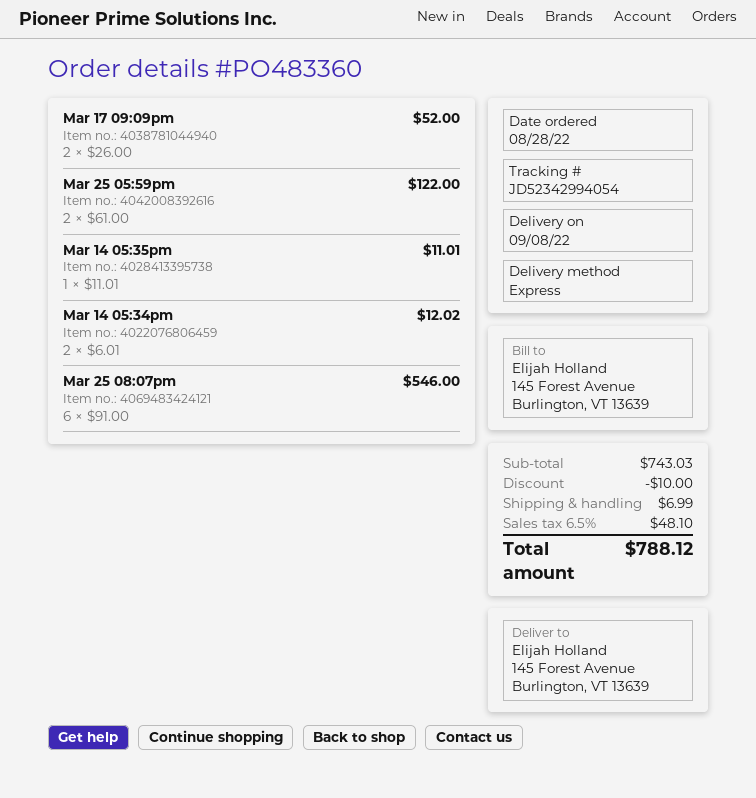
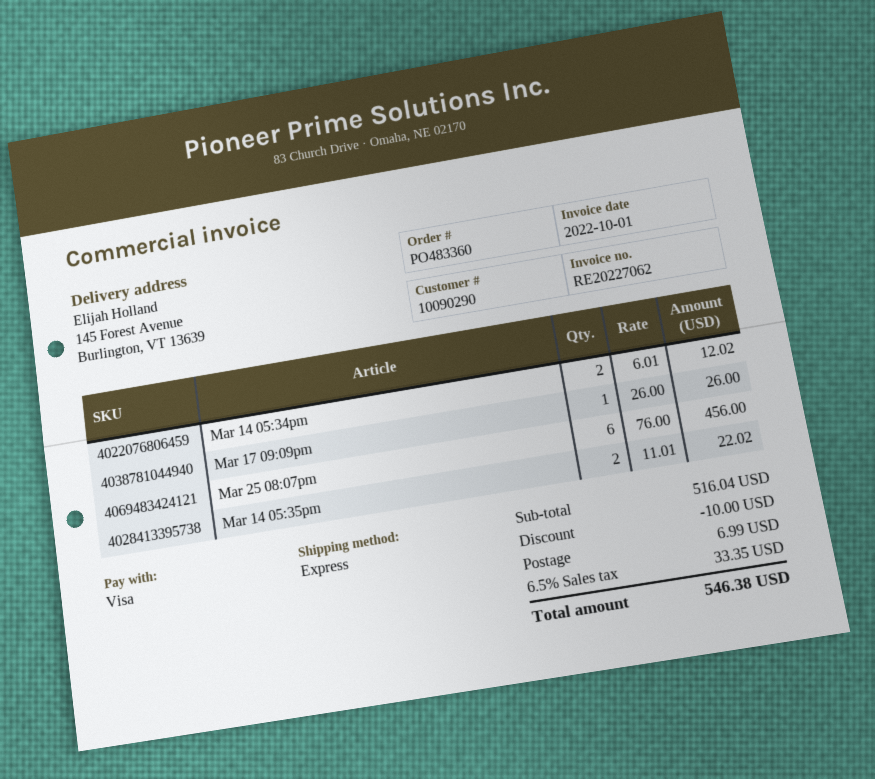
Mar 17 09:09pm: 2 x 26.00 = 52.00 -> 1 x 26.00 = 26.00
Mar 25 05:59pm: 2 x 61.00 = 122.00 -> none
Mar 14 05:35pm: 1 x 11.01 = 11.01 -> 2 x 11.01 = 22.02
Mar 25 08:07pm: 6 x 91.00 = 546.00 -> 6 x 76.00 = 456.00
subtotal: 743.03 -> 516.04
tax: 6.5% = 48.10 -> 6.5% = 33.35
total: 788.12 -> 546.38

